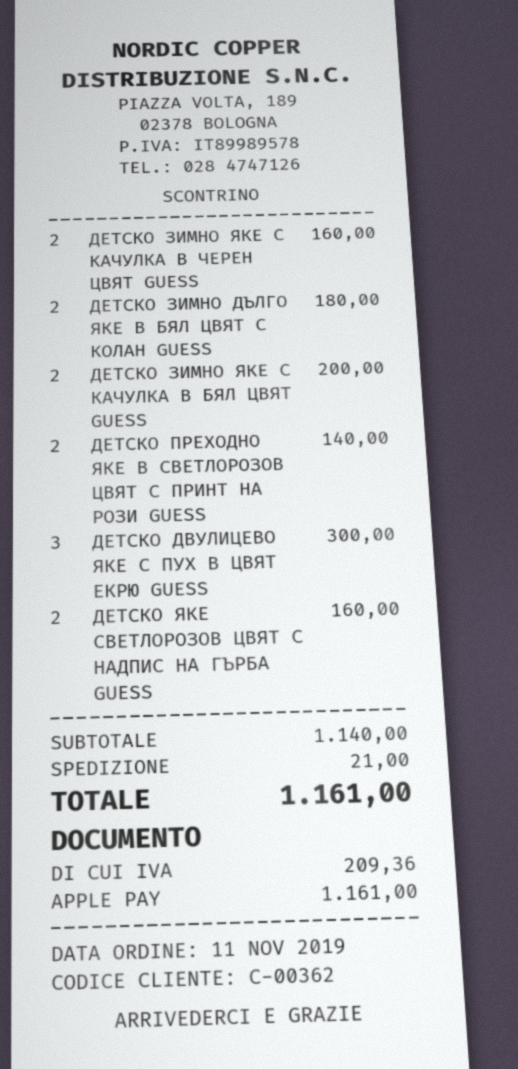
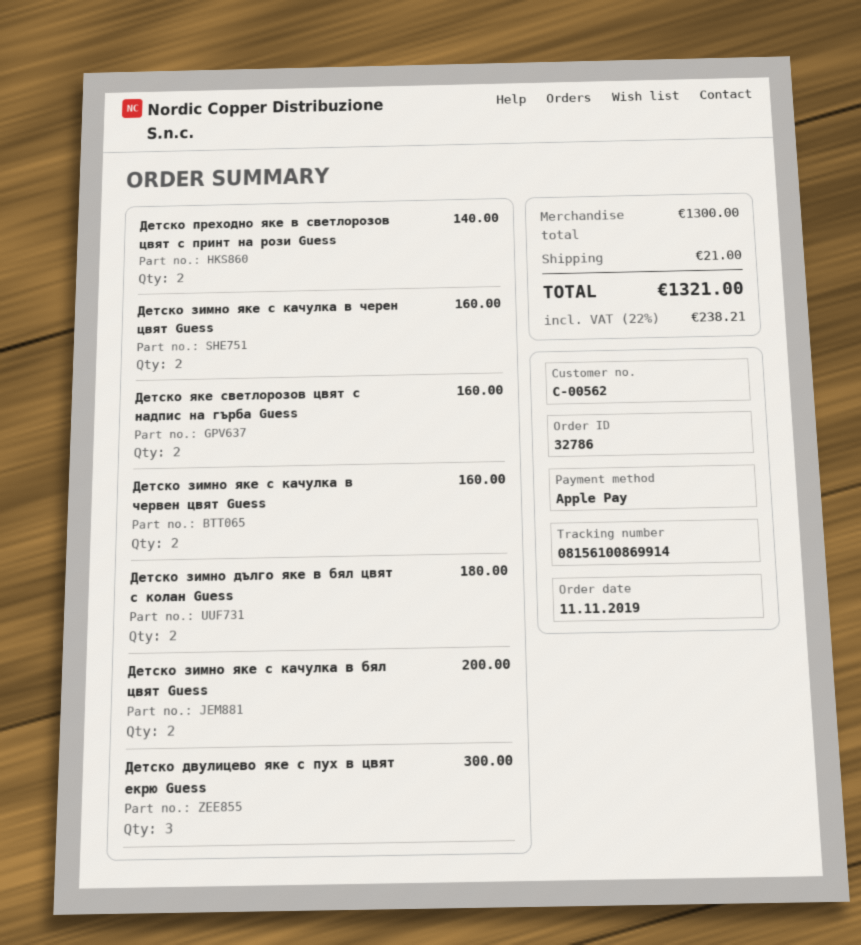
customer number: C-00362 -> C-00562
Детско зимно яке с качулка в червен цвят Guess: none -> 2 for 160.00
subtotal: 1140.00 -> 1300.00
tax: 209.36 -> 238.21
total: 1161.00 -> 1321.00

